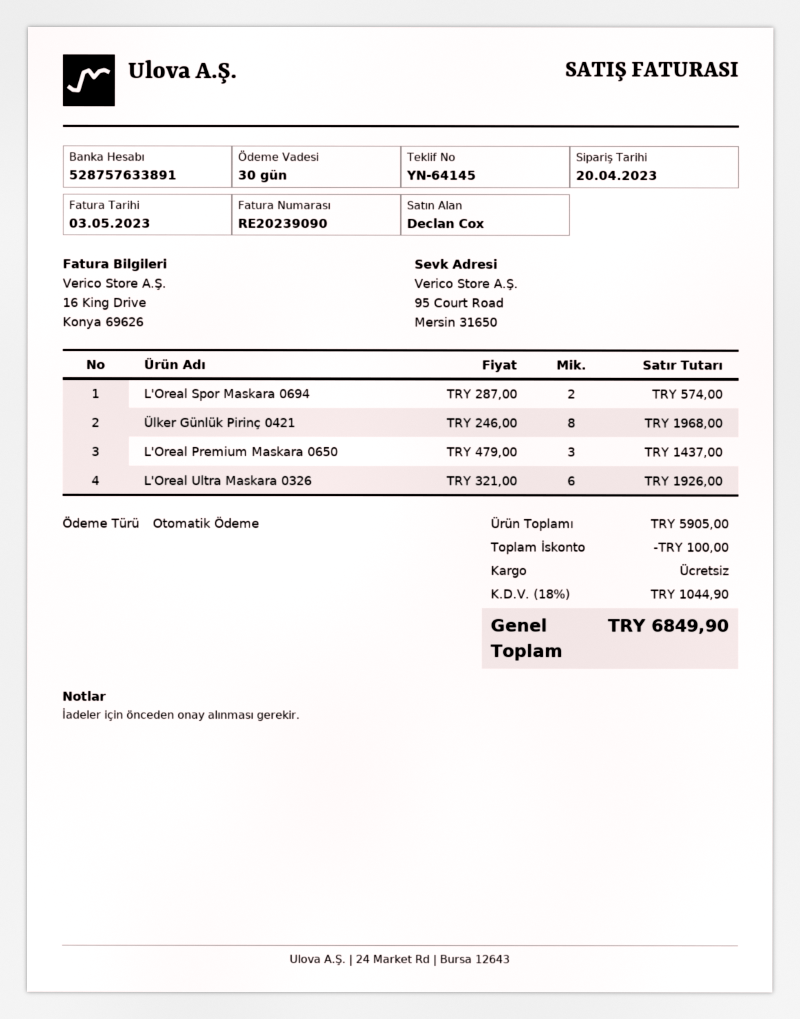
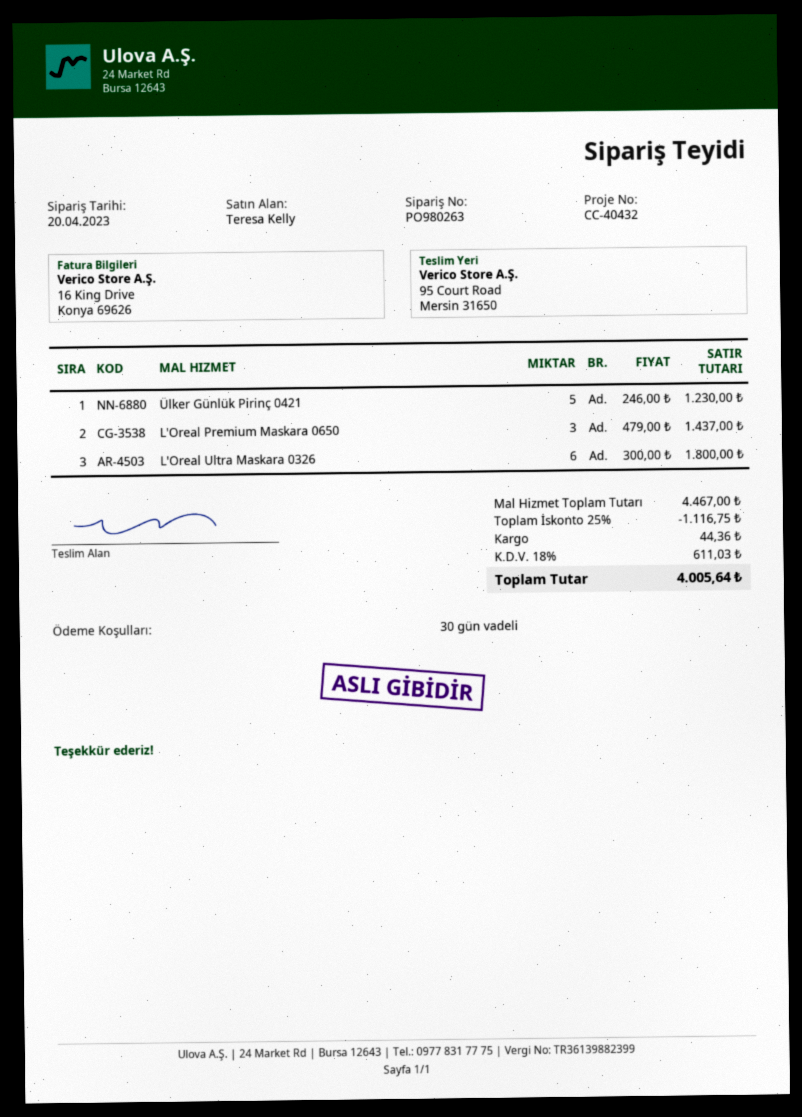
ordered by: Declan Cox -> Teresa Kelly
L'Oreal Spor Maskara 0694: 2 x 287.00 = 574.00 -> none
Ülker Günlük Pirinç 0421: 8 x 246.00 = 1968.00 -> 5 x 246.00 = 1230.00
L'Oreal Ultra Maskara 0326: 6 x 321.00 = 1926.00 -> 6 x 300.00 = 1800.00
subtotal: 5905.00 -> 4467.00
discount: 100.00 -> 1116.75
shipping: 0.00 -> 44.36
tax: 18% = 1044.90 -> 18% = 611.03
total: 6849.90 -> 4005.64

